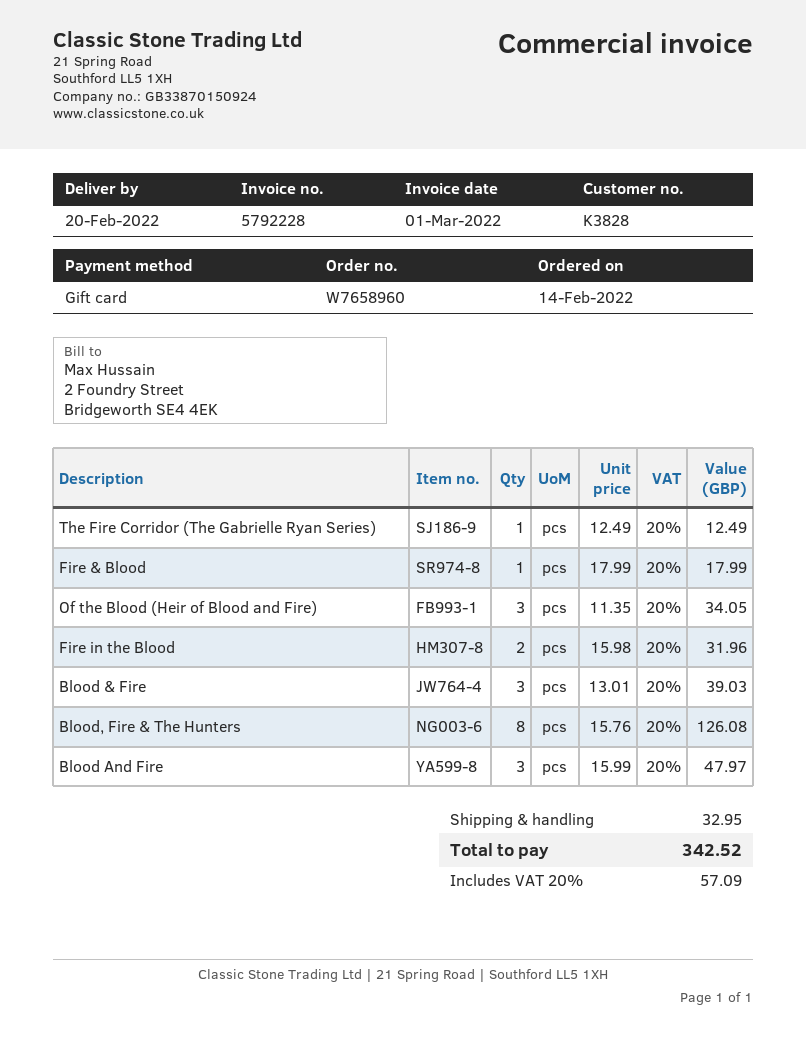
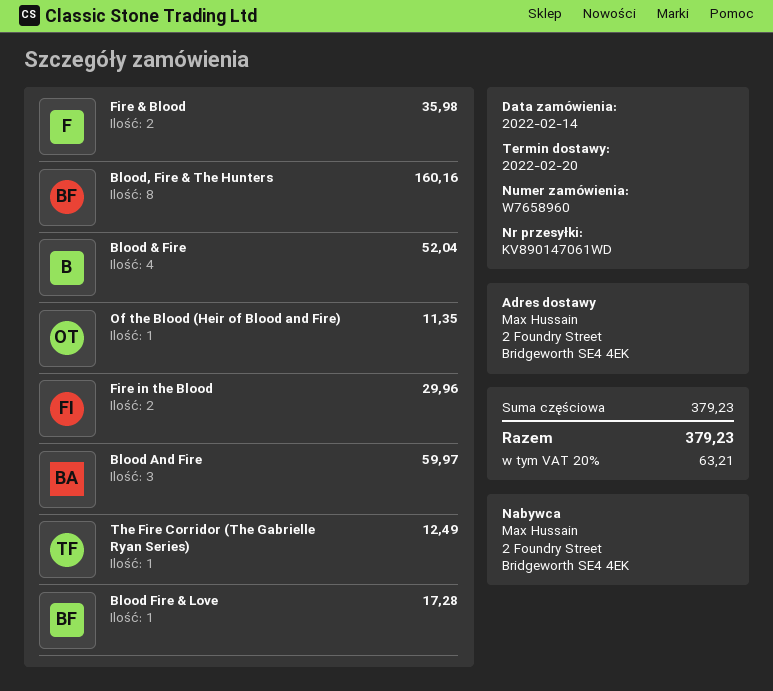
Fire & Blood: 1 for 17.99 -> 2 for 35.98
Of the Blood (Heir of Blood and Fire): 3 for 34.05 -> 1 for 11.35
Fire in the Blood: 2 for 31.96 -> 2 for 29.96
Blood & Fire: 3 for 39.03 -> 4 for 52.04
Blood, Fire & The Hunters: 8 for 126.08 -> 8 for 160.16
Blood And Fire: 3 for 47.97 -> 3 for 59.97
Blood Fire & Love: none -> 1 for 17.28
shipping: 32.95 -> none
tax: 20% = 57.09 -> 20% = 63.21
total: 342.52 -> 379.23

